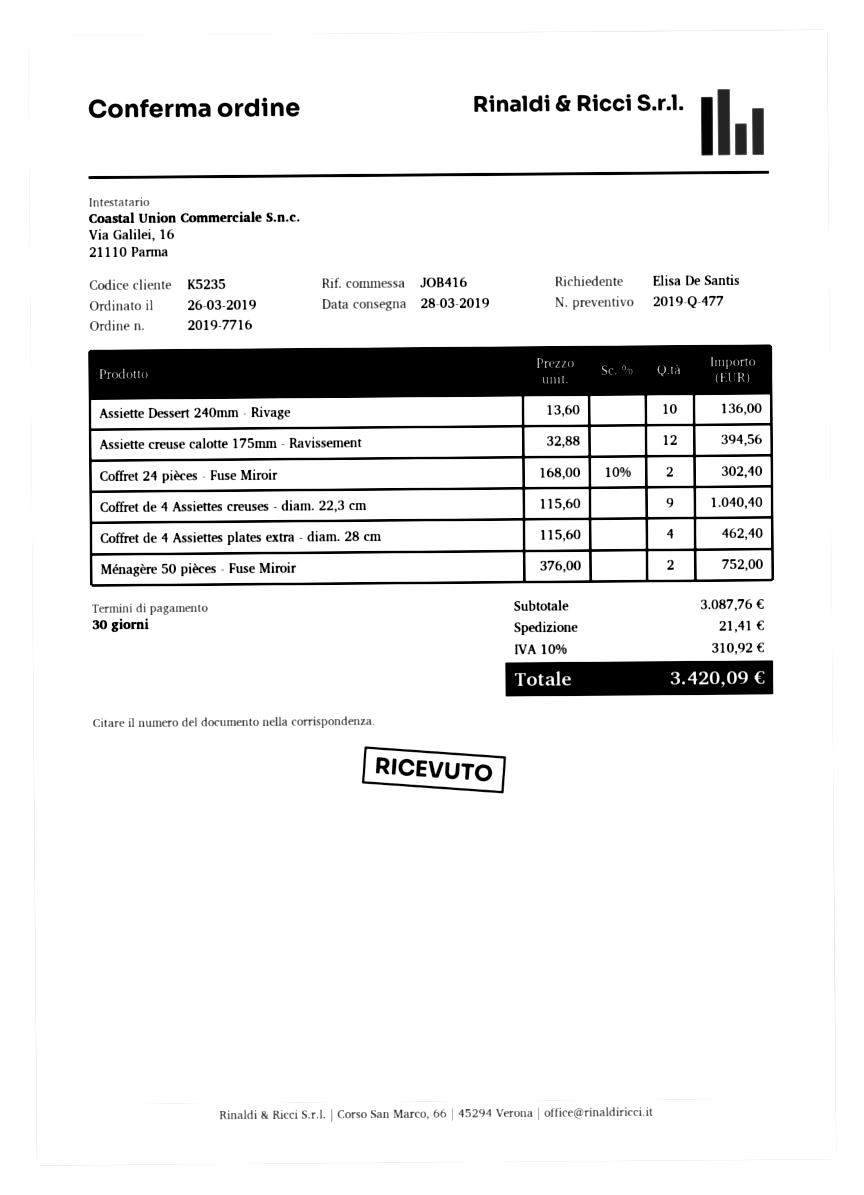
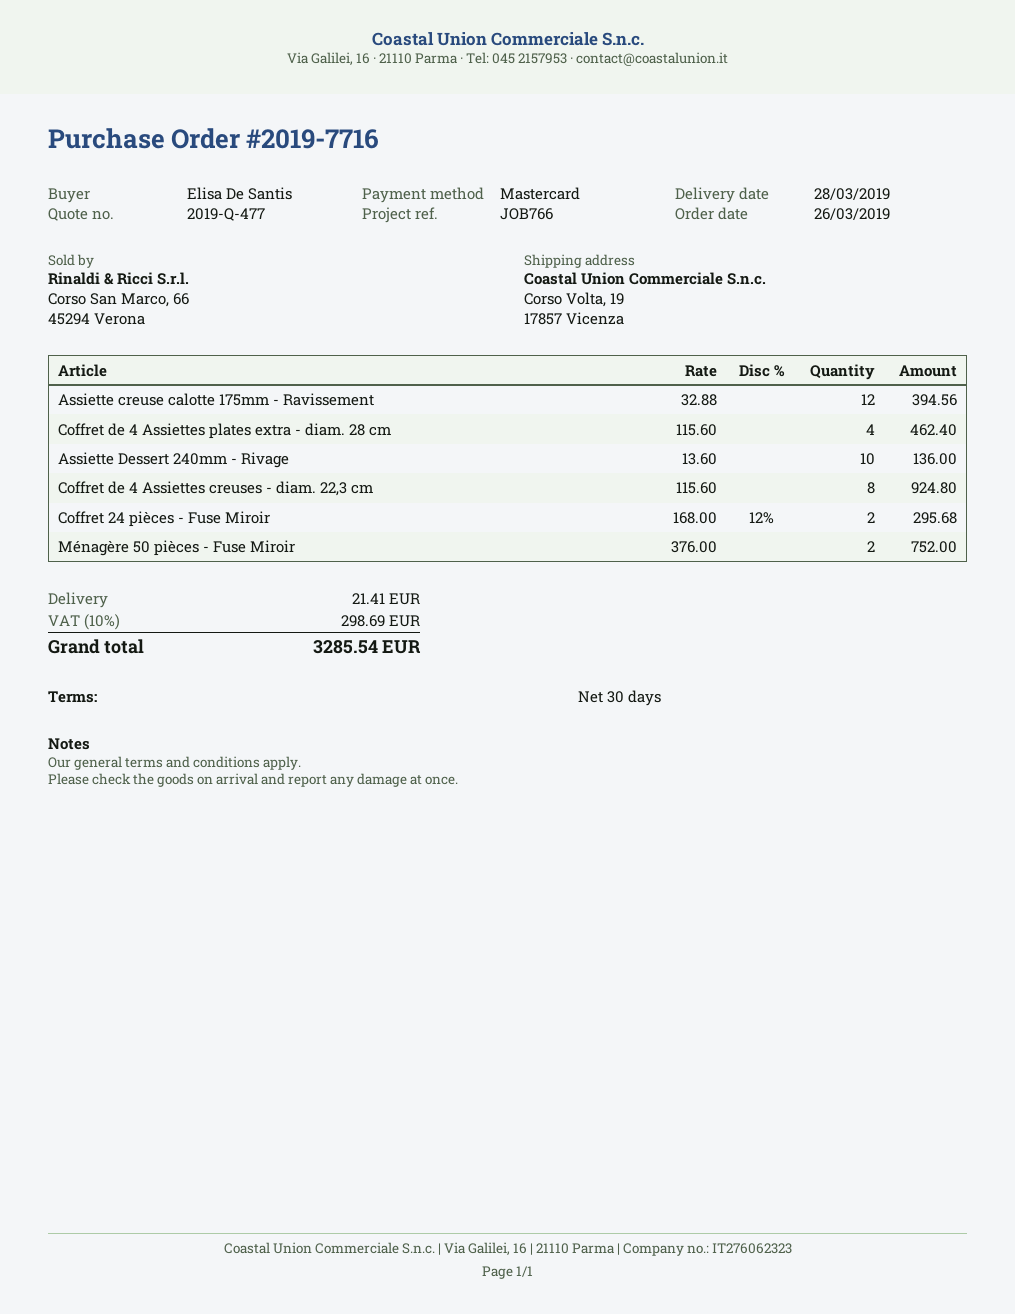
reference: JOB416 -> JOB766
Coffret 24 pièces - Fuse Miroir: 2 x 168.00 - 10% = 302.40 -> 2 x 168.00 - 12% = 295.68
Coffret de 4 Assiettes creuses - diam. 22,3 cm: 9 x 115.60 = 1040.40 -> 8 x 115.60 = 924.80
tax: 10% = 310.92 -> 10% = 298.69
total: 3420.09 -> 3285.54

